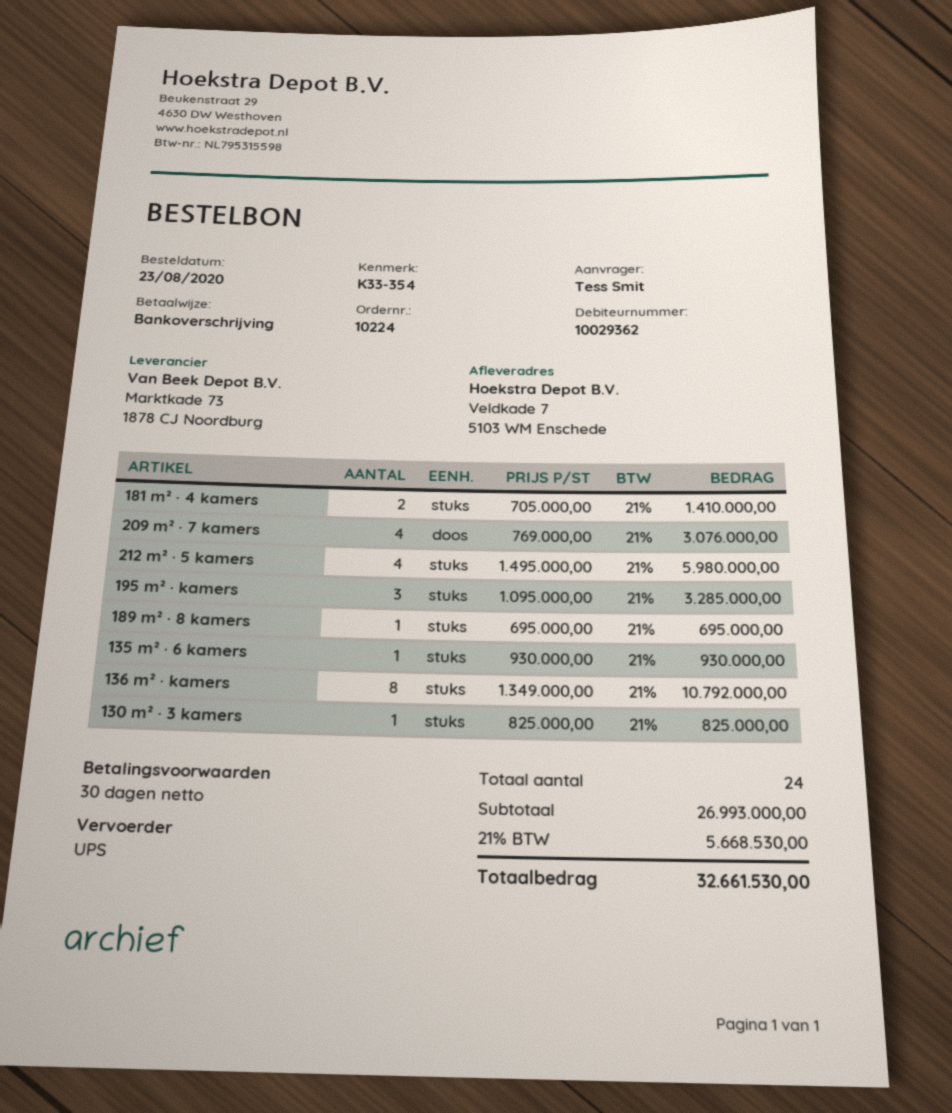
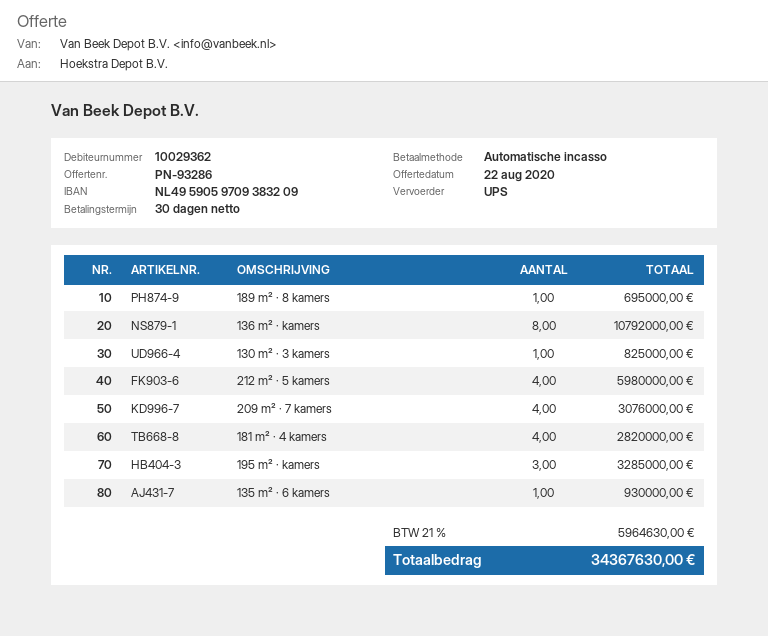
payment method: bank transfer -> direct debit
181 m² · 4 kamers: 2 for 1410000.00 -> 4 for 2820000.00
tax: 21% = 5668530.00 -> 21% = 5964630.00
total: 32661530.00 -> 34367630.00

